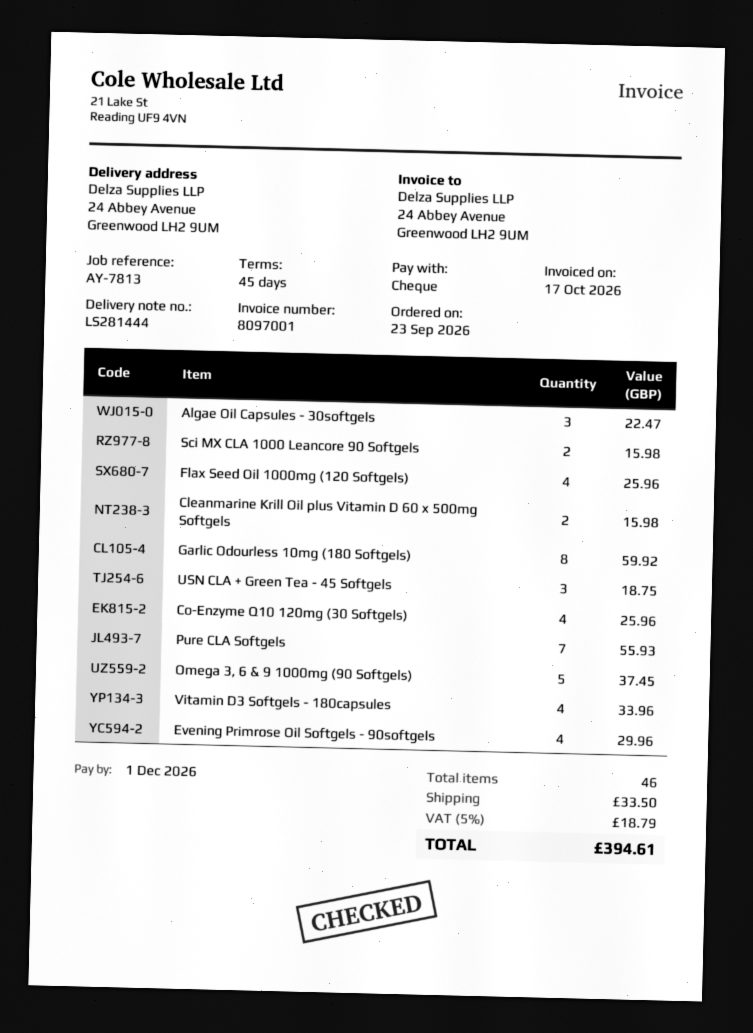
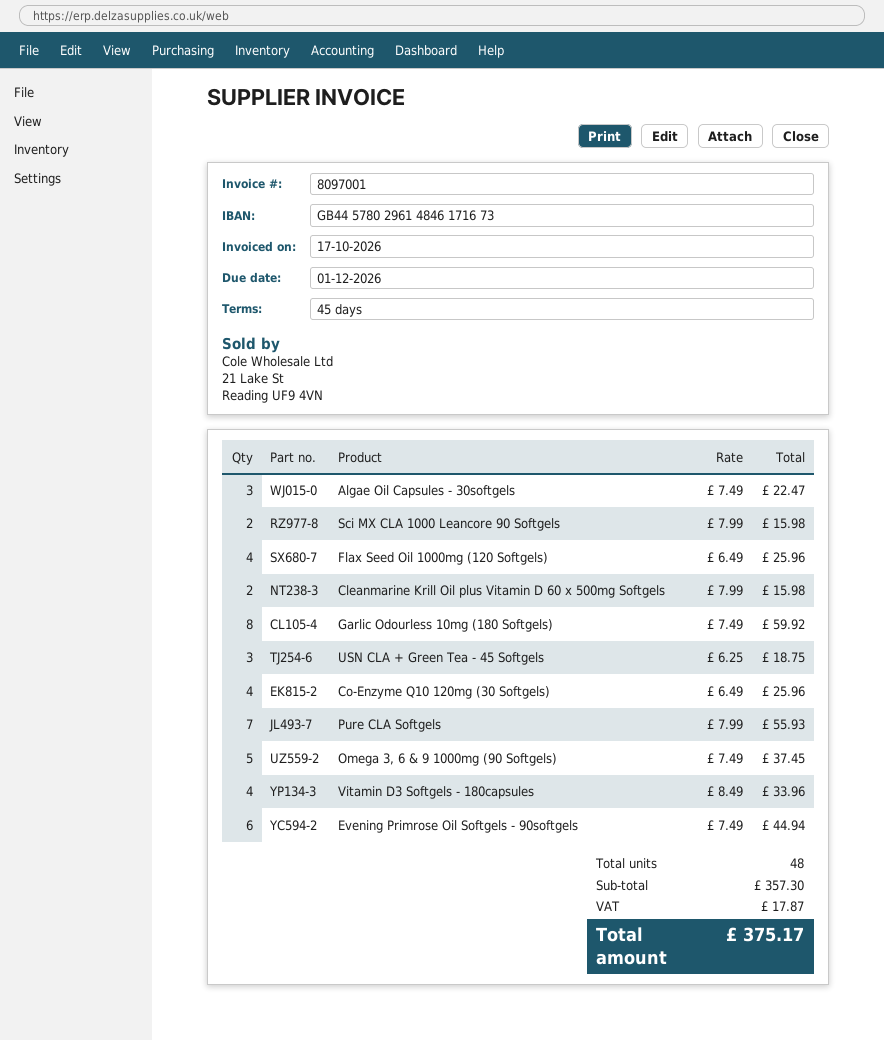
Evening Primrose Oil Softgels - 90softgels: 4 for 29.96 -> 6 for 44.94
total quantity: 46 -> 48
shipping: 33.50 -> none
tax: 18.79 -> 17.87
total: 394.61 -> 375.17

